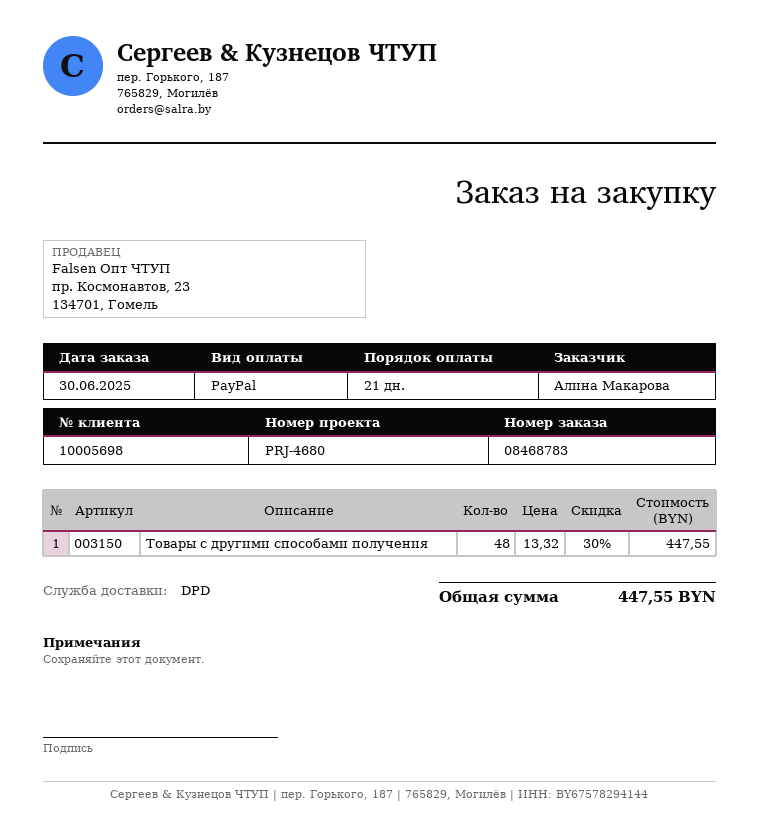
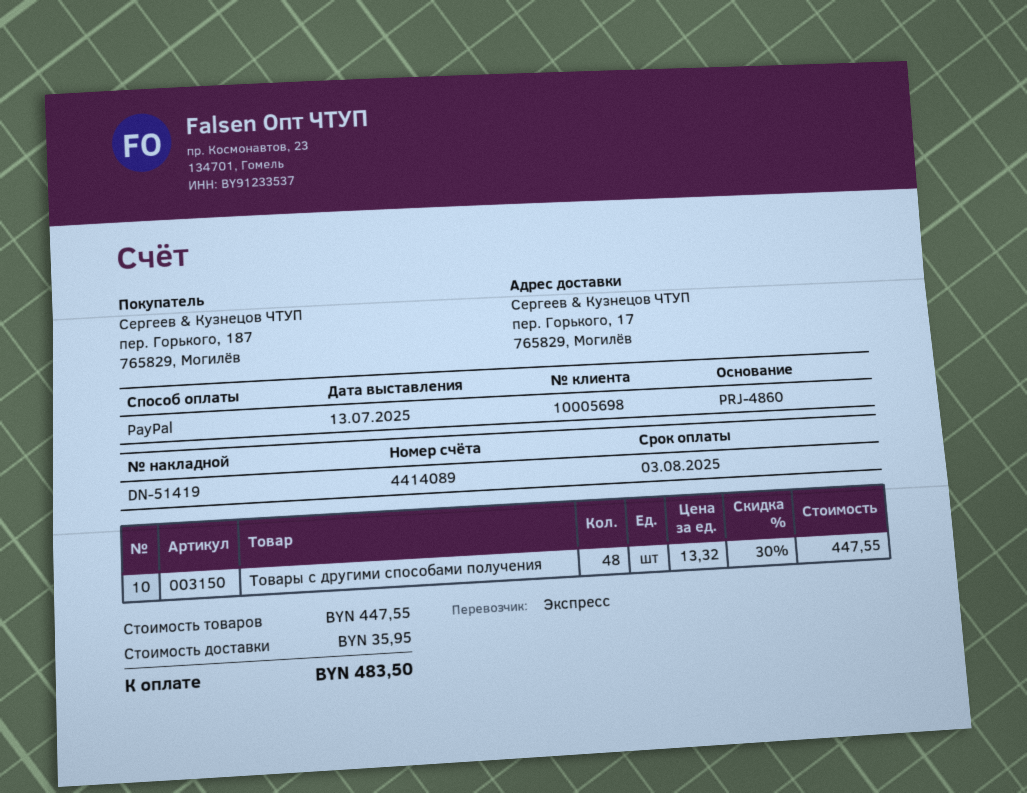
reference: PRJ-4680 -> PRJ-4860
shipping method: DPD -> express
shipping: none -> 35.95
total: 447.55 -> 483.50

